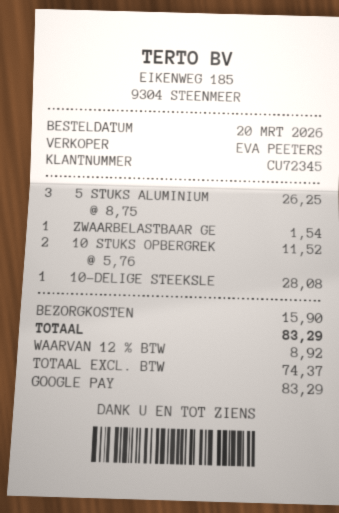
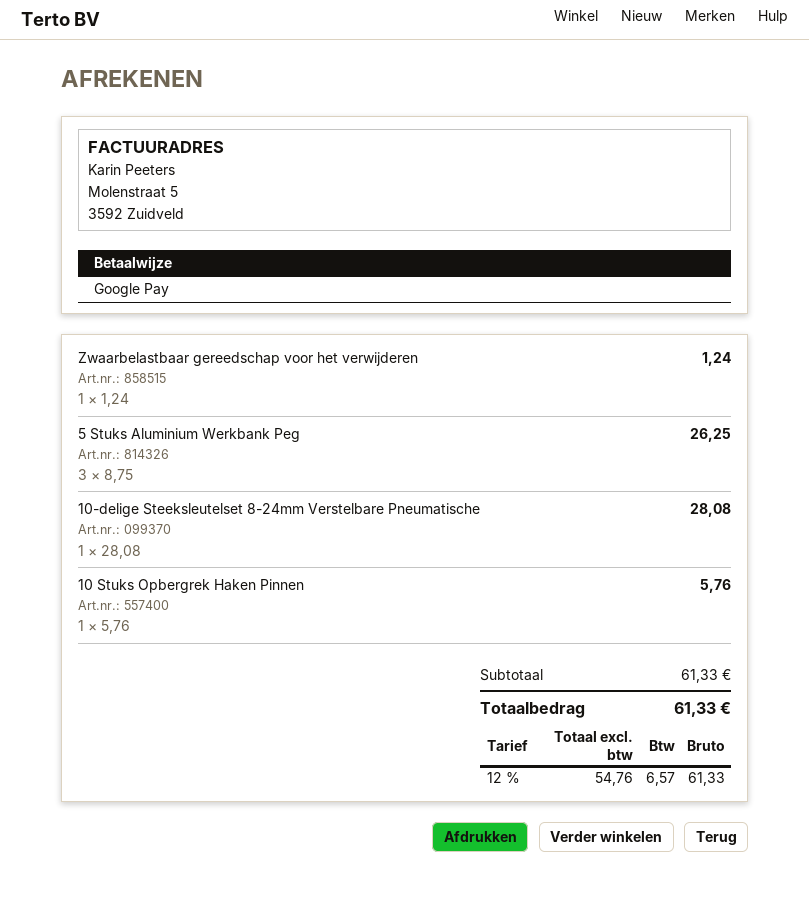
ZWAARBELASTBAAR GE: 1 x 1.54 = 1.54 -> 1 x 1.24 = 1.24
10 STUKS OPBERGREK: 2 x 5.76 = 11.52 -> 1 x 5.76 = 5.76
shipping: 15.90 -> none
net: 74.37 -> 54.76
tax: 12% = 8.92 -> 12% = 6.57
total: 83.29 -> 61.33

